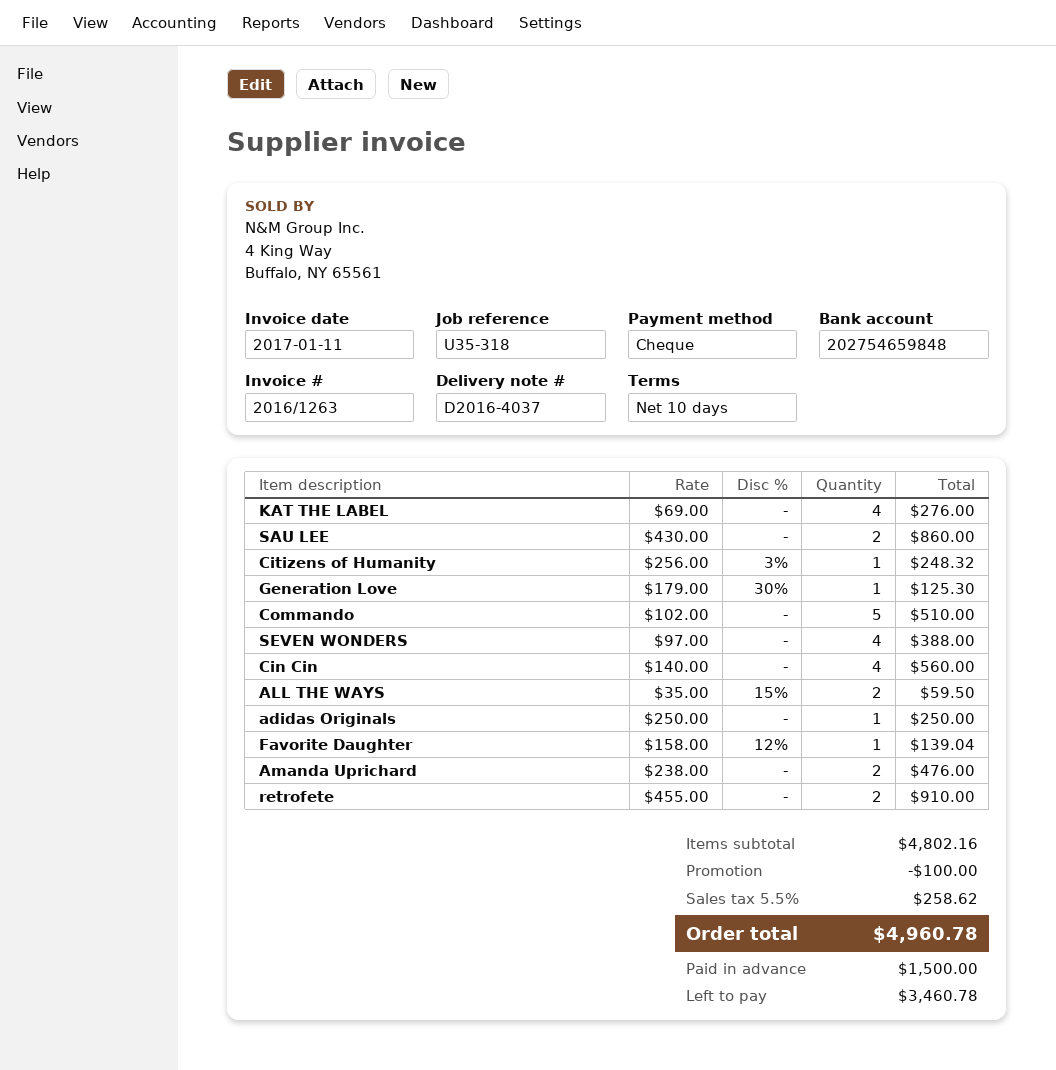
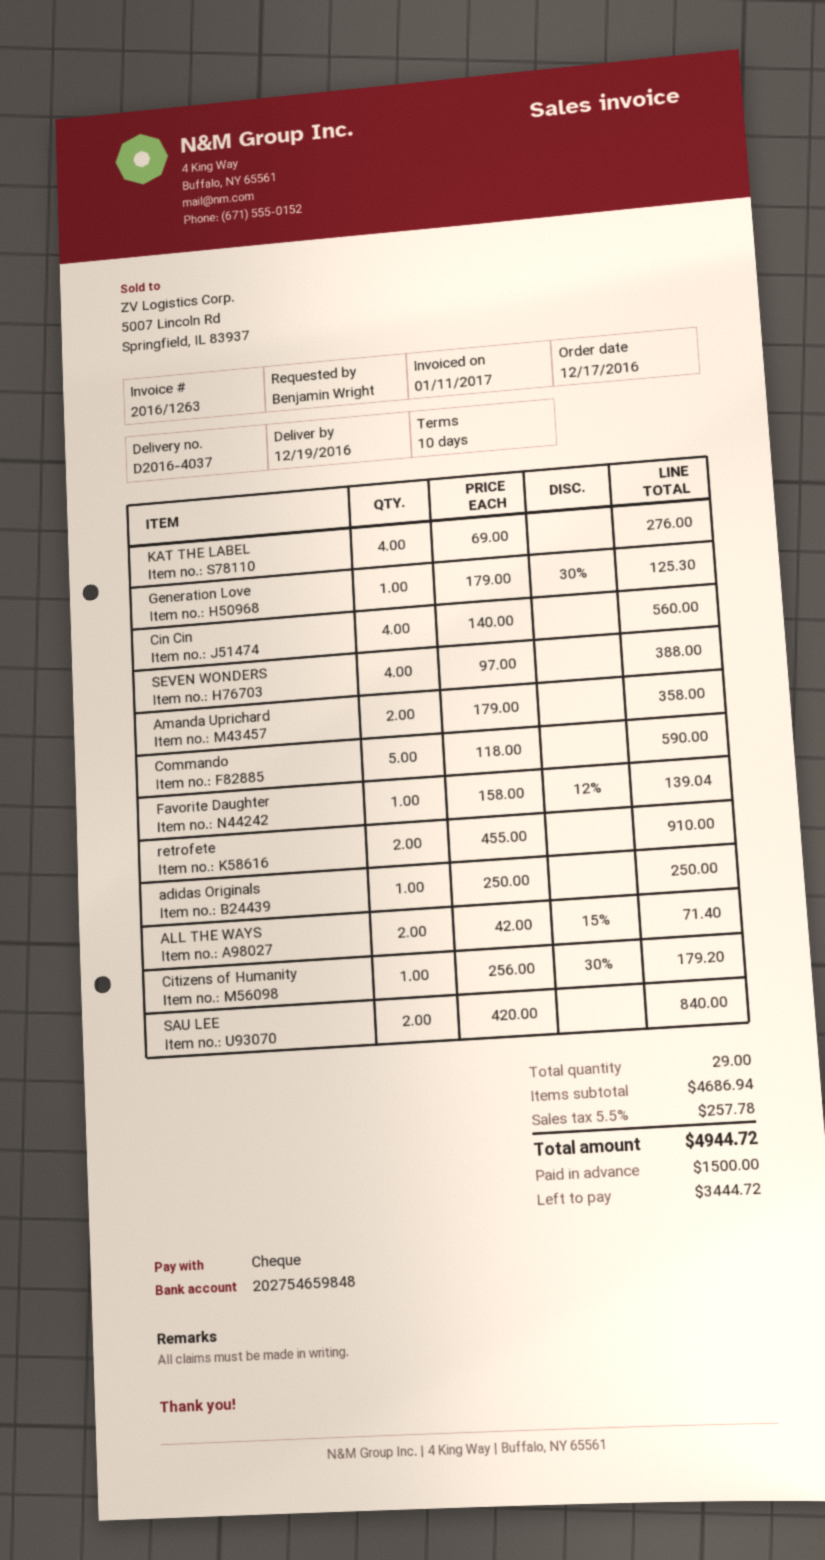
SAU LEE: 2 x 430.00 = 860.00 -> 2 x 420.00 = 840.00
Citizens of Humanity: 1 x 256.00 - 3% = 248.32 -> 1 x 256.00 - 30% = 179.20
Commando: 5 x 102.00 = 510.00 -> 5 x 118.00 = 590.00
ALL THE WAYS: 2 x 35.00 - 15% = 59.50 -> 2 x 42.00 - 15% = 71.40
Amanda Uprichard: 2 x 238.00 = 476.00 -> 2 x 179.00 = 358.00
subtotal: 4802.16 -> 4686.94
discount: 100.00 -> none
tax: 5.5% = 258.62 -> 5.5% = 257.78
total: 4960.78 -> 4944.72
balance: 3460.78 -> 3444.72

